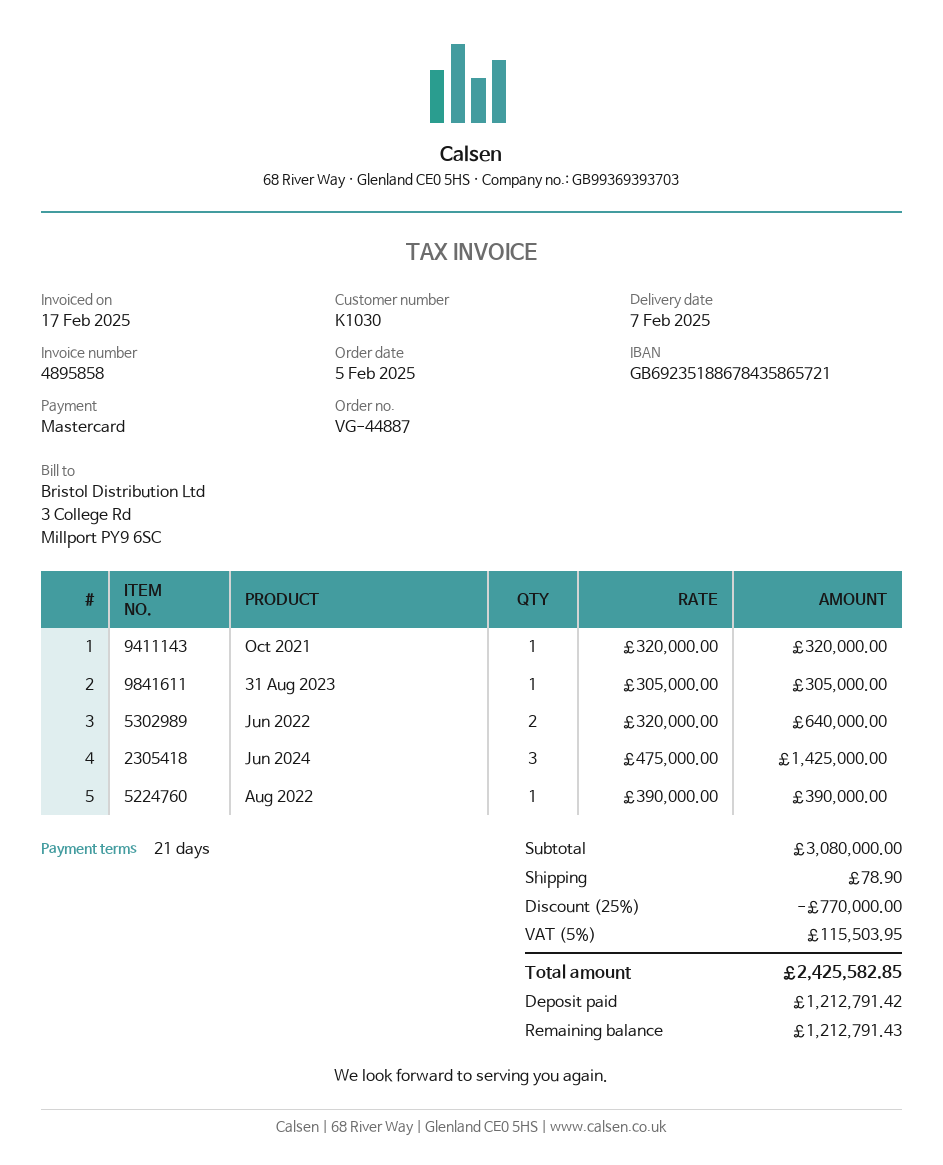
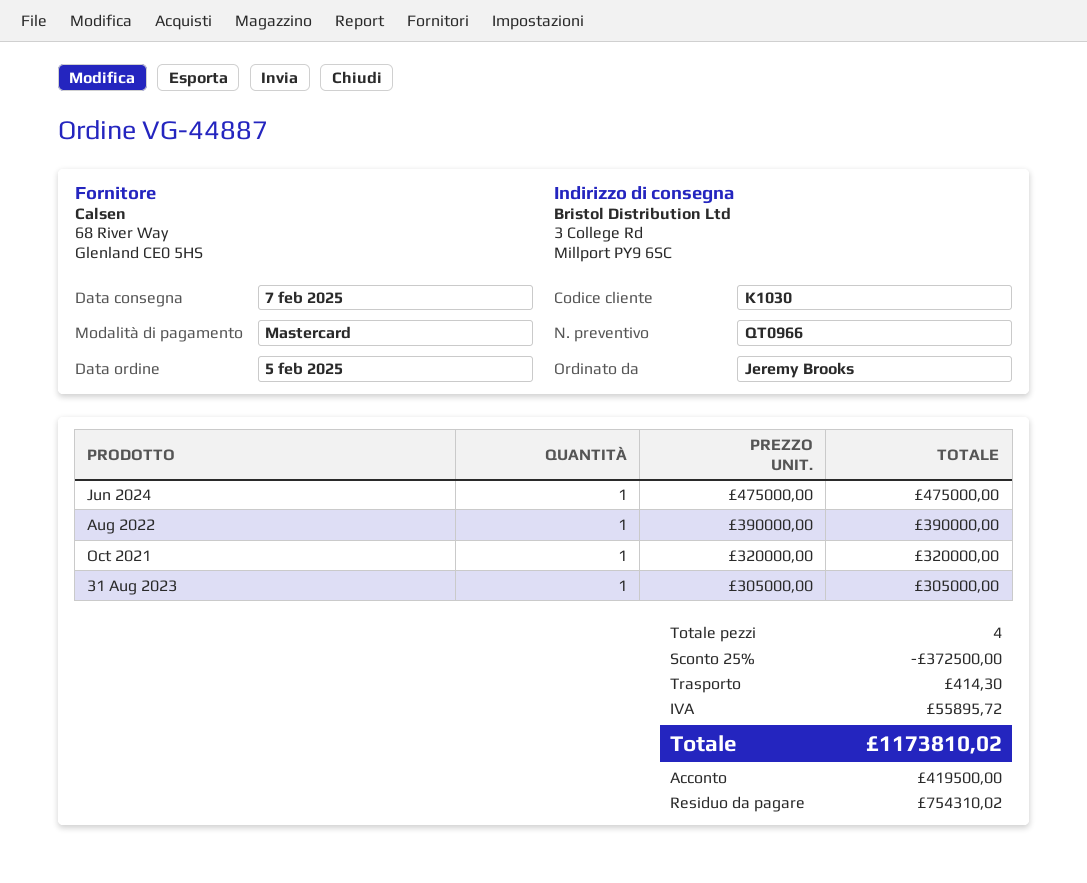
Jun 2022: 2 x 320000.00 = 640000.00 -> none
Jun 2024: 3 x 475000.00 = 1425000.00 -> 1 x 475000.00 = 475000.00
discount: 25% = 770000.00 -> 25% = 372500.00
shipping: 78.90 -> 414.30
tax: 115503.95 -> 55895.72
total: 2425582.85 -> 1173810.02
deposit: 1212791.42 -> 419500.00
balance: 1212791.43 -> 754310.02

